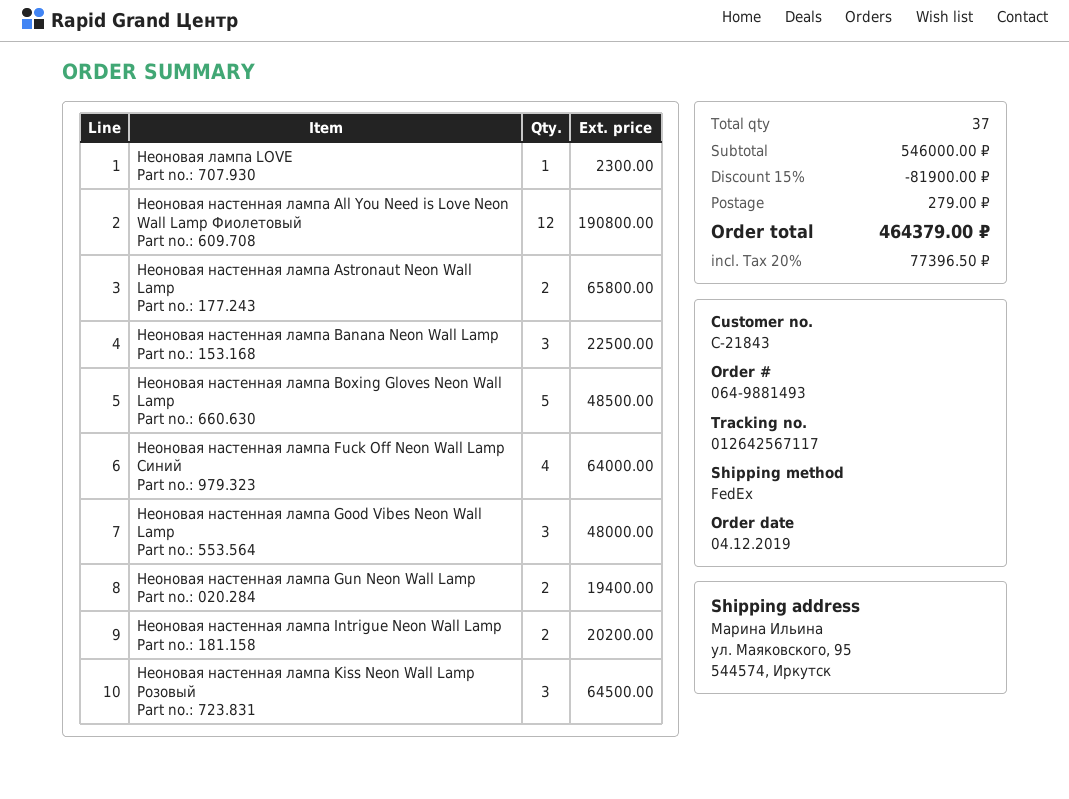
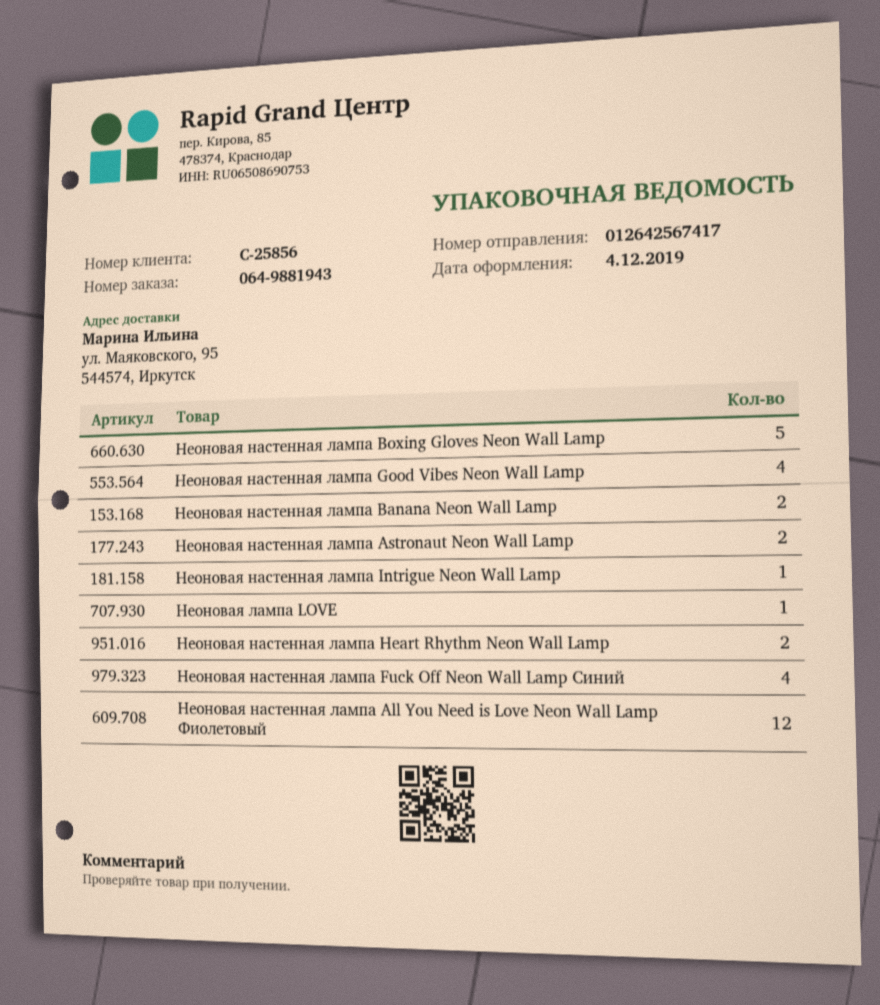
order number: 064-9881493 -> 064-9881943
customer number: C-21843 -> C-25856
tracking number: 012642567117 -> 012642567417
Неоновая настенная лампа Banana Neon Wall Lamp: 3 -> 2
Неоновая настенная лампа Good Vibes Neon Wall Lamp: 3 -> 4
Неоновая настенная лампа Gun Neon Wall Lamp: 2 -> none
Неоновая настенная лампа Intrigue Neon Wall Lamp: 2 -> 1
Неоновая настенная лампа Kiss Neon Wall Lamp Розовый: 3 -> none
Неоновая настенная лампа Heart Rhythm Neon Wall Lamp: none -> 2

